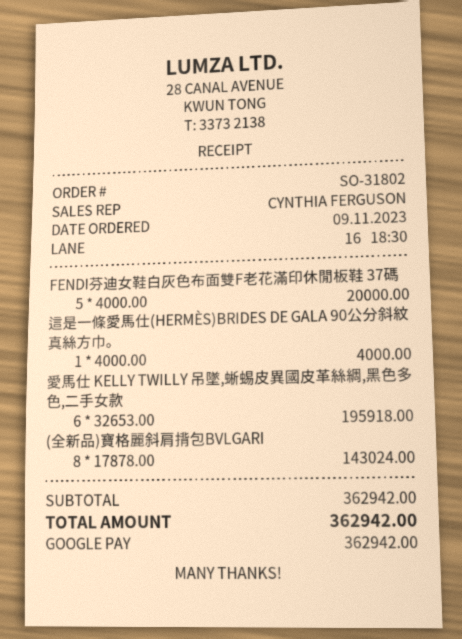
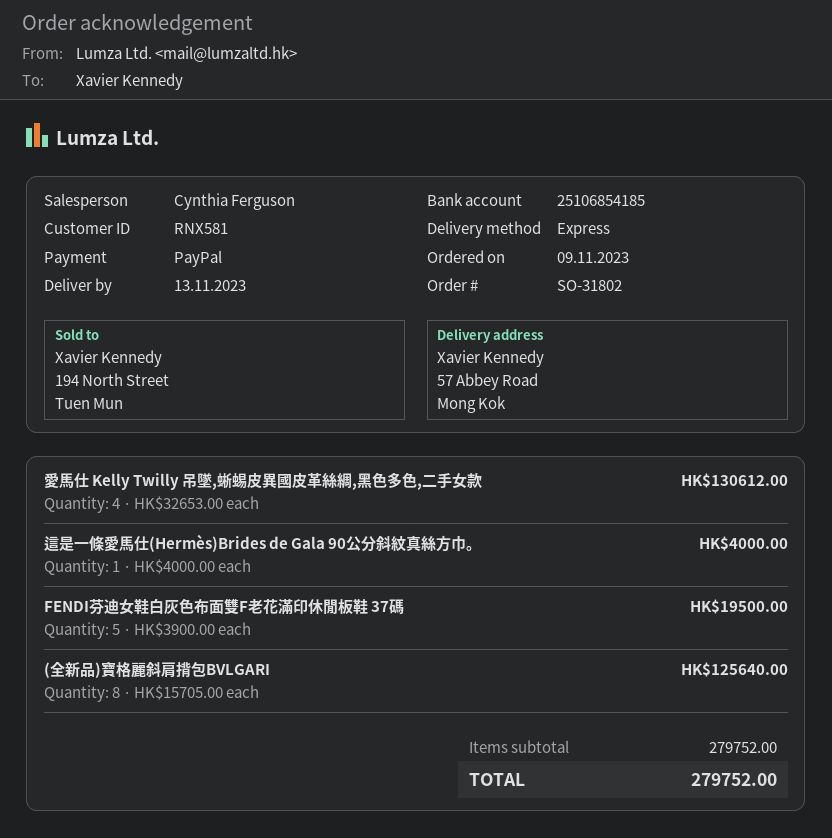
payment method: Google Pay -> PayPal
FENDI芬迪女鞋白灰色布面雙F老花滿印休閒板鞋 37碼: 5 x 4000.00 = 20000.00 -> 5 x 3900.00 = 19500.00
愛馬仕 KELLY TWILLY 吊墜,蜥蜴皮異國皮革絲綢,黑色多色,二手女款: 6 x 32653.00 = 195918.00 -> 4 x 32653.00 = 130612.00
(全新品)寶格麗斜肩揹包BVLGARI: 8 x 17878.00 = 143024.00 -> 8 x 15705.00 = 125640.00
subtotal: 362942.00 -> 279752.00
total: 362942.00 -> 279752.00

